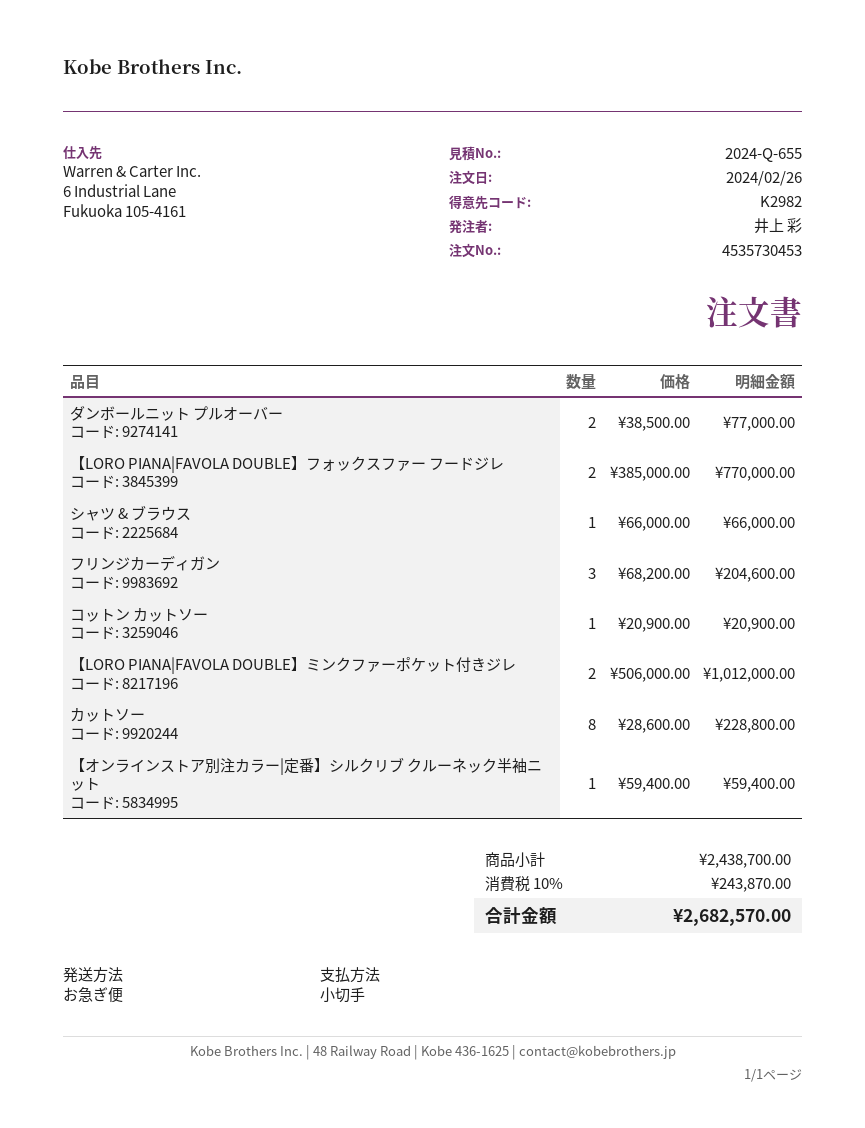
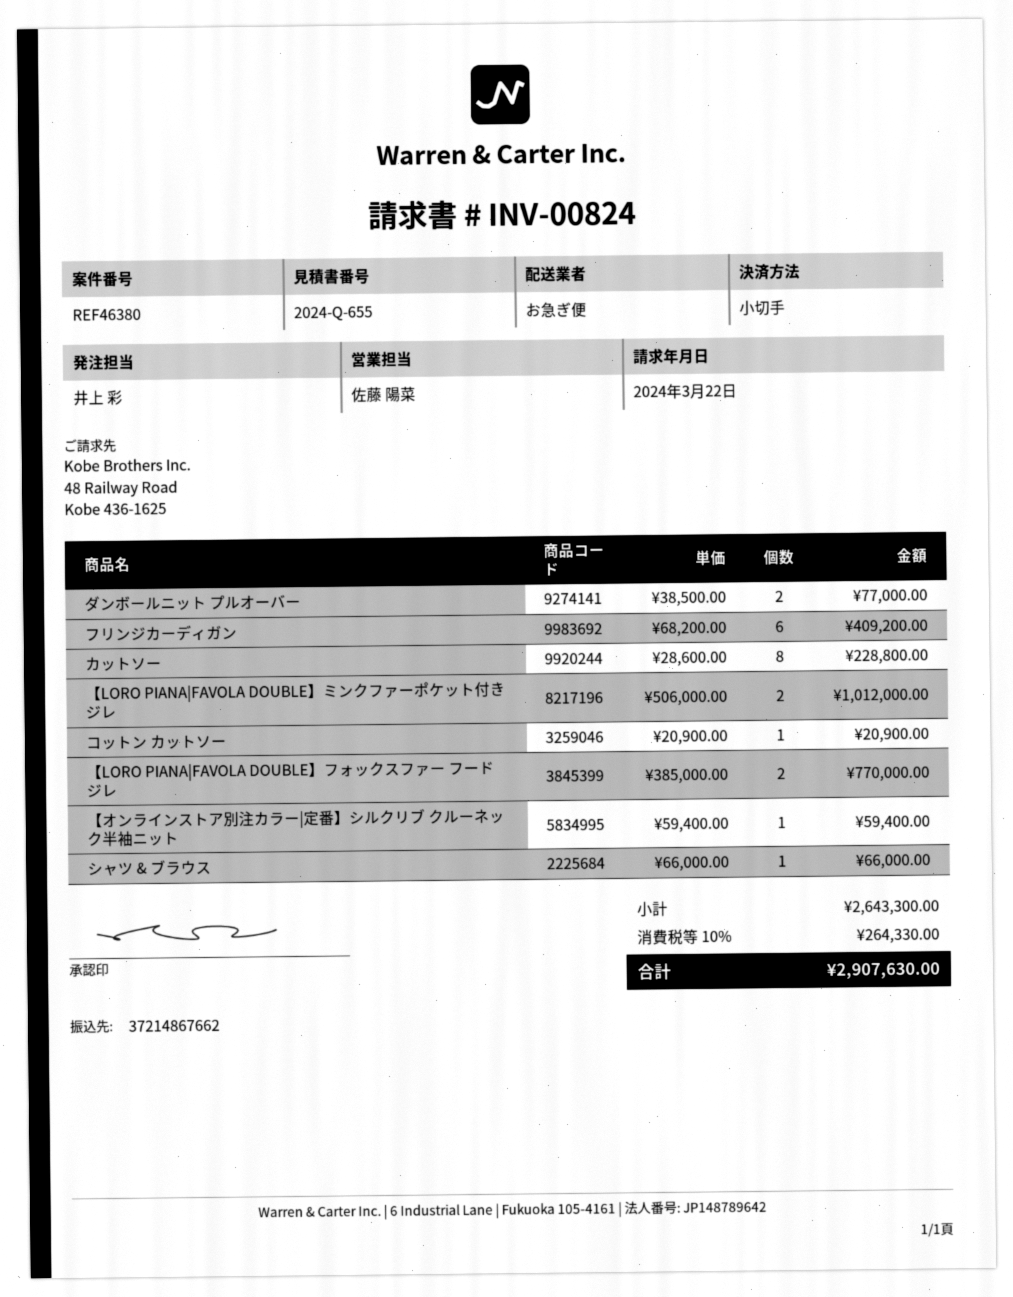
フリンジカーディガン: 3 x 68200.00 = 204600.00 -> 6 x 68200.00 = 409200.00
subtotal: 2438700.00 -> 2643300.00
tax: 10% = 243870.00 -> 10% = 264330.00
total: 2682570.00 -> 2907630.00

